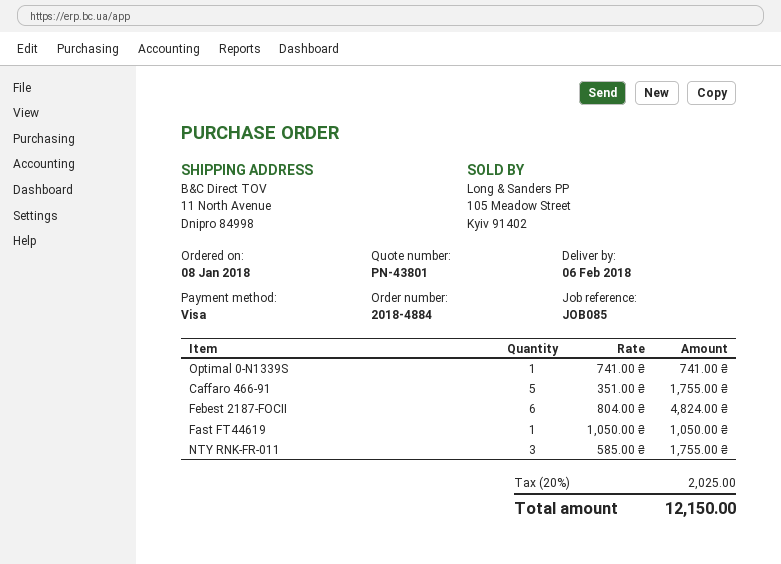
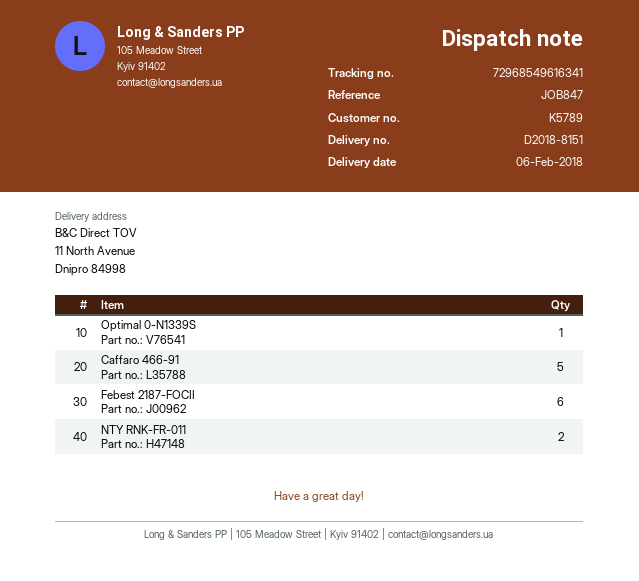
reference: JOB085 -> JOB847
Fast FT44619: 1 -> none
NTY RNK-FR-011: 3 -> 2

